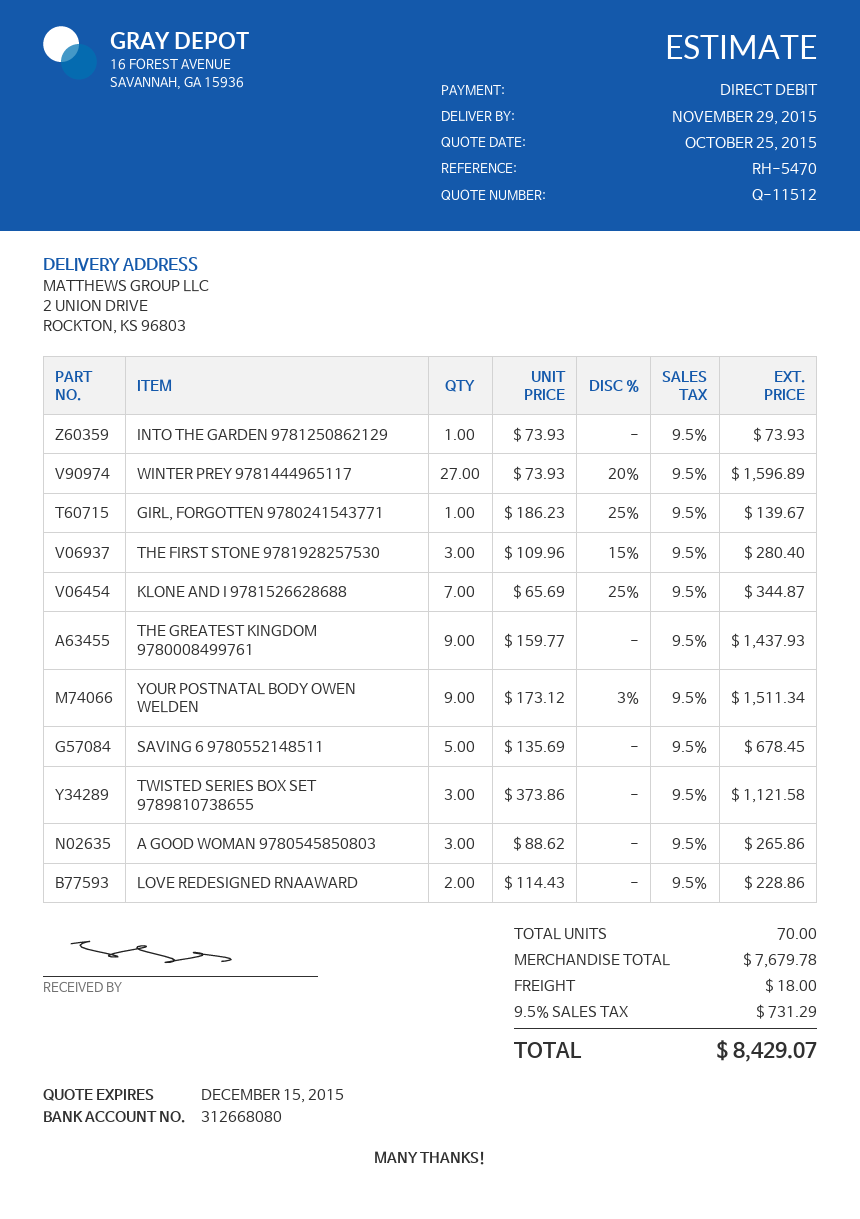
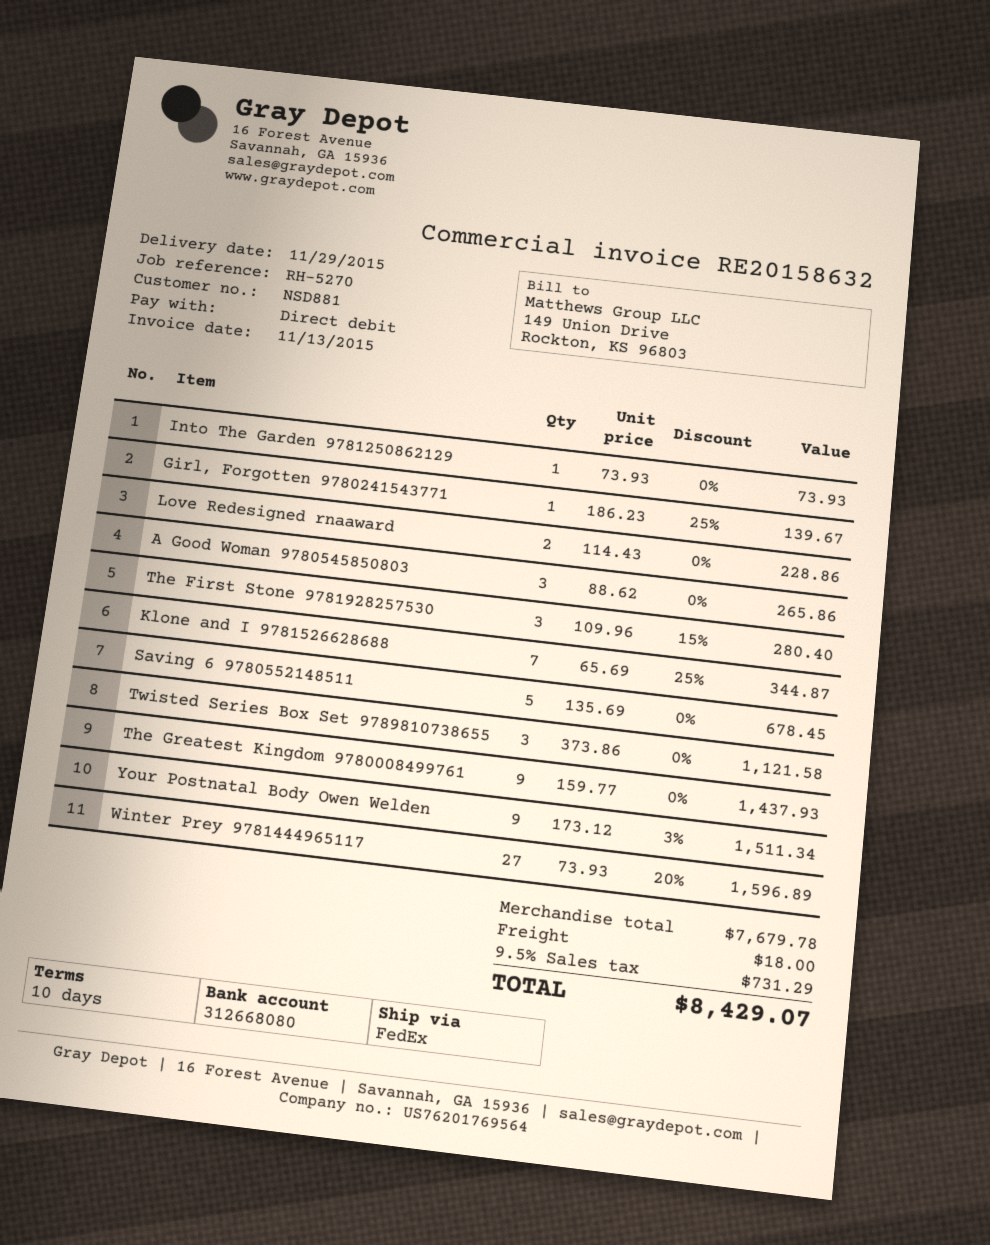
reference: RH-5470 -> RH-5270

